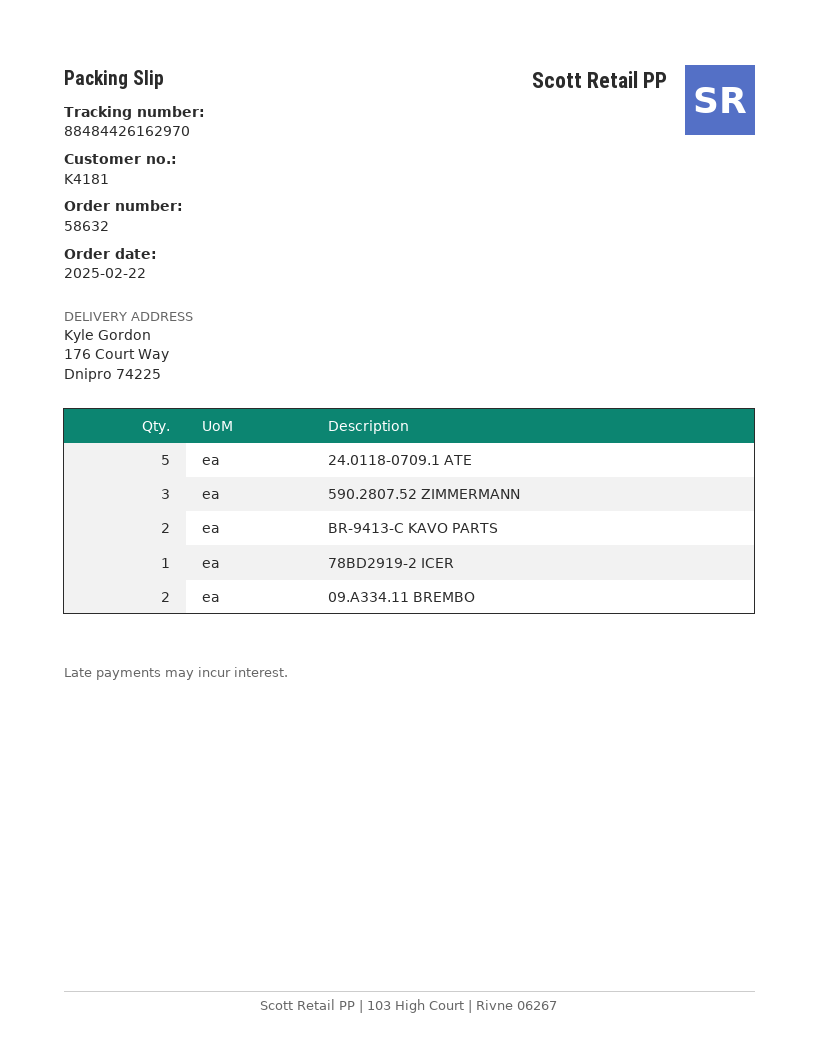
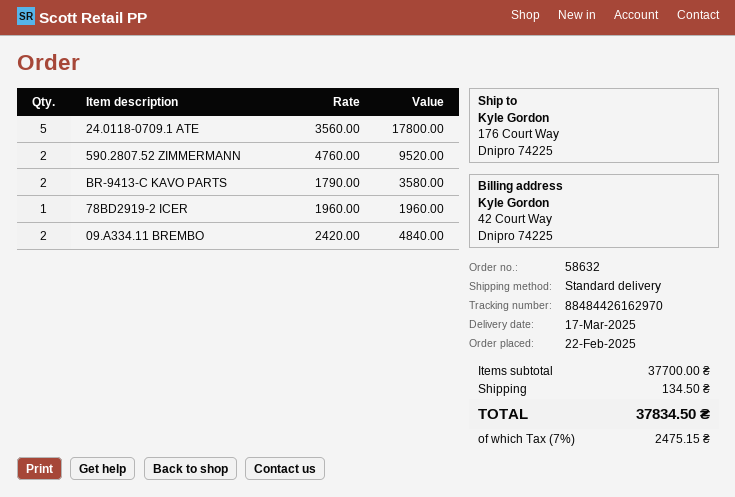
590.2807.52 ZIMMERMANN: 3 -> 2

